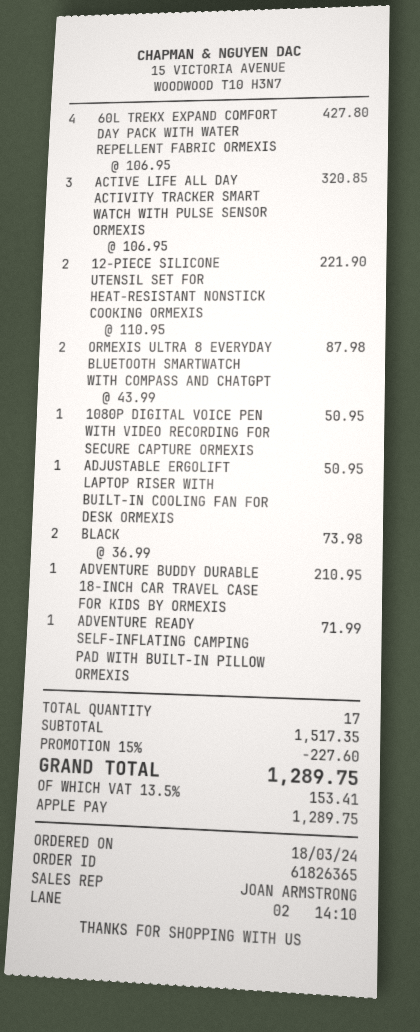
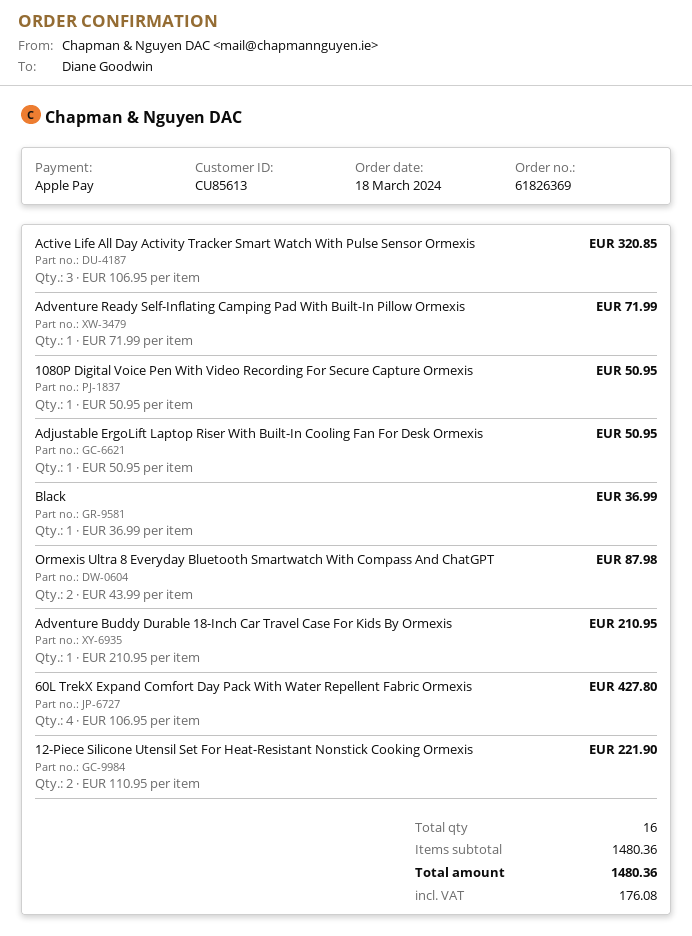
order number: 61826365 -> 61826369
BLACK: 2 x 36.99 = 73.98 -> 1 x 36.99 = 36.99
total quantity: 17 -> 16
subtotal: 1517.35 -> 1480.36
discount: 15% = 227.60 -> none
tax: 153.41 -> 176.08
total: 1289.75 -> 1480.36

